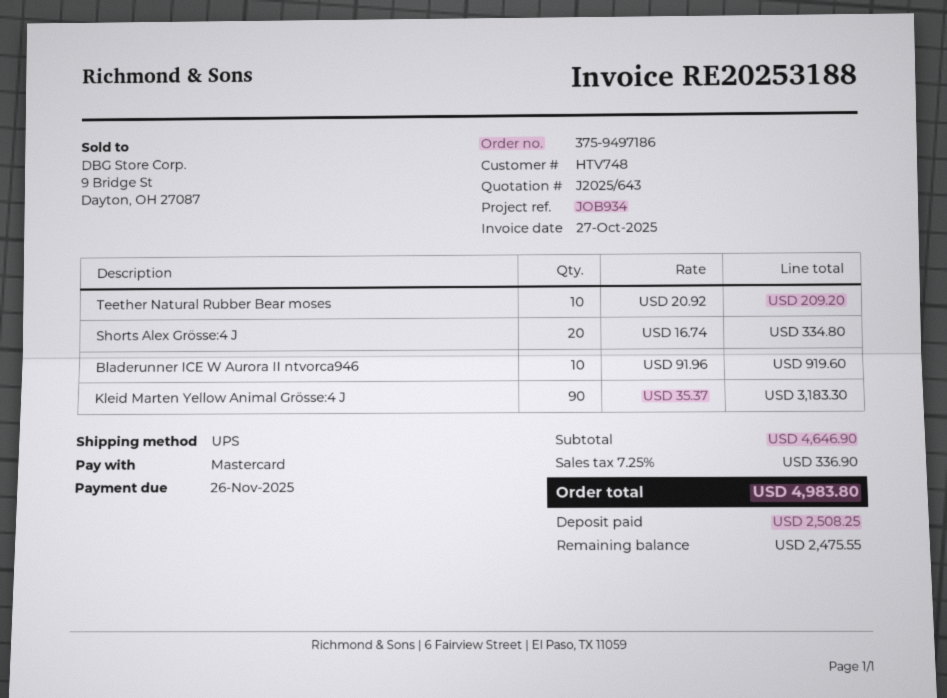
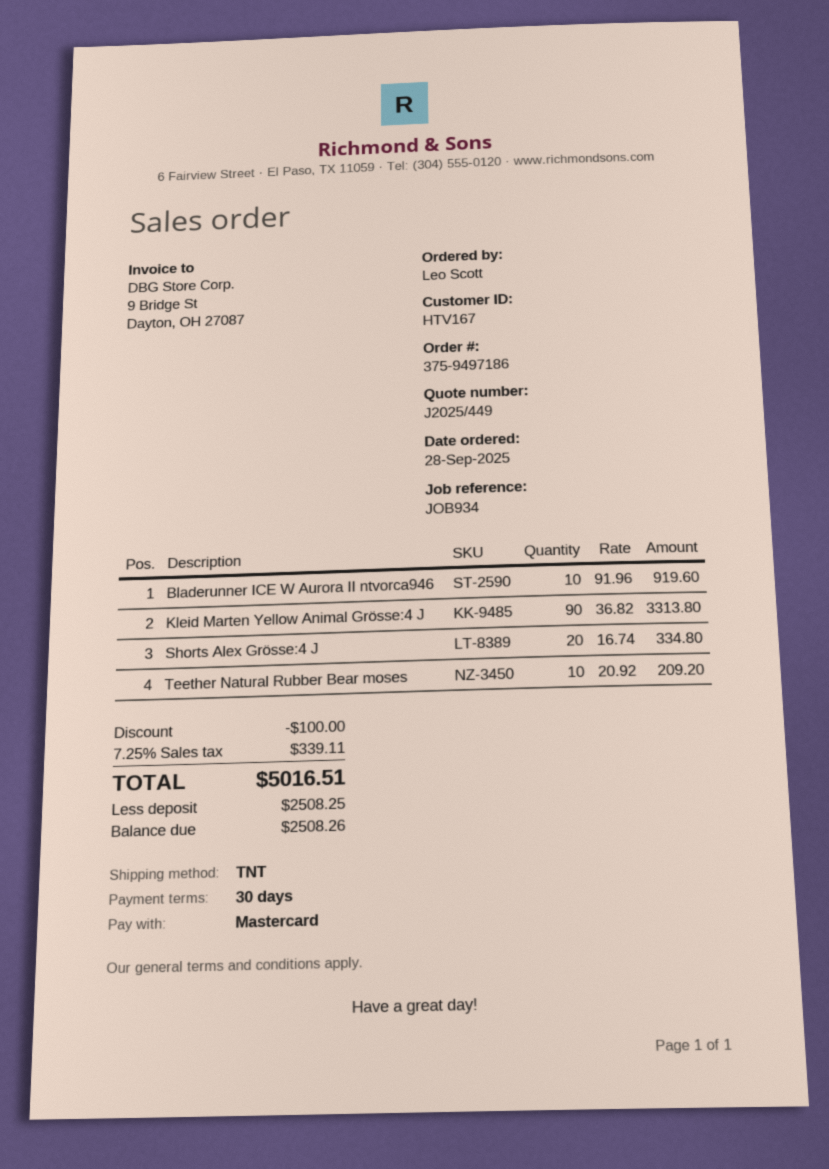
quote number: J2025/643 -> J2025/449
customer number: HTV748 -> HTV167
shipping method: UPS -> TNT
Kleid Marten Yellow Animal Grösse:4 J: 90 x 35.37 = 3183.30 -> 90 x 36.82 = 3313.80
discount: none -> 100.00
tax: 7.25% = 336.90 -> 7.25% = 339.11
total: 4983.80 -> 5016.51
balance: 2475.55 -> 2508.26

